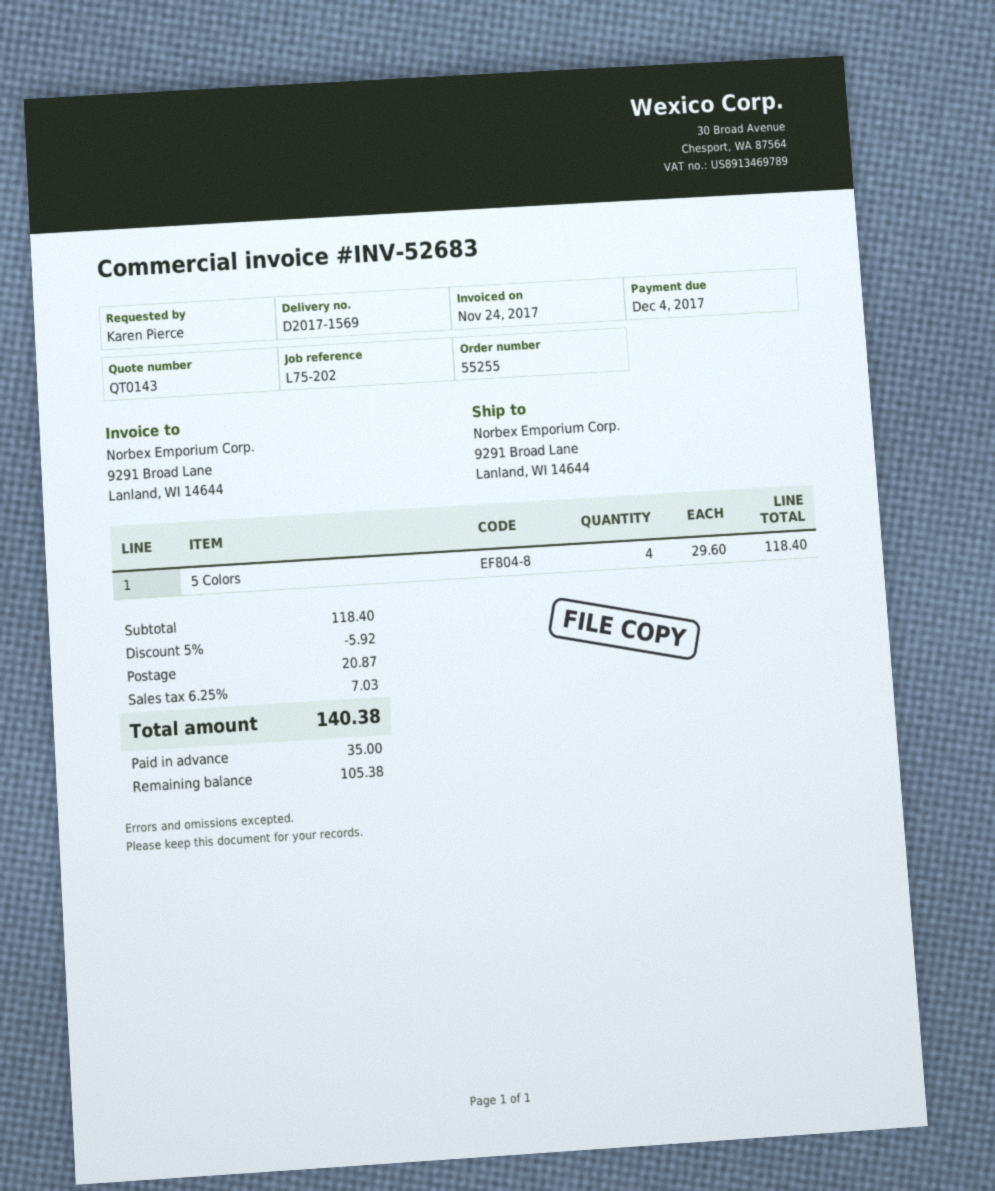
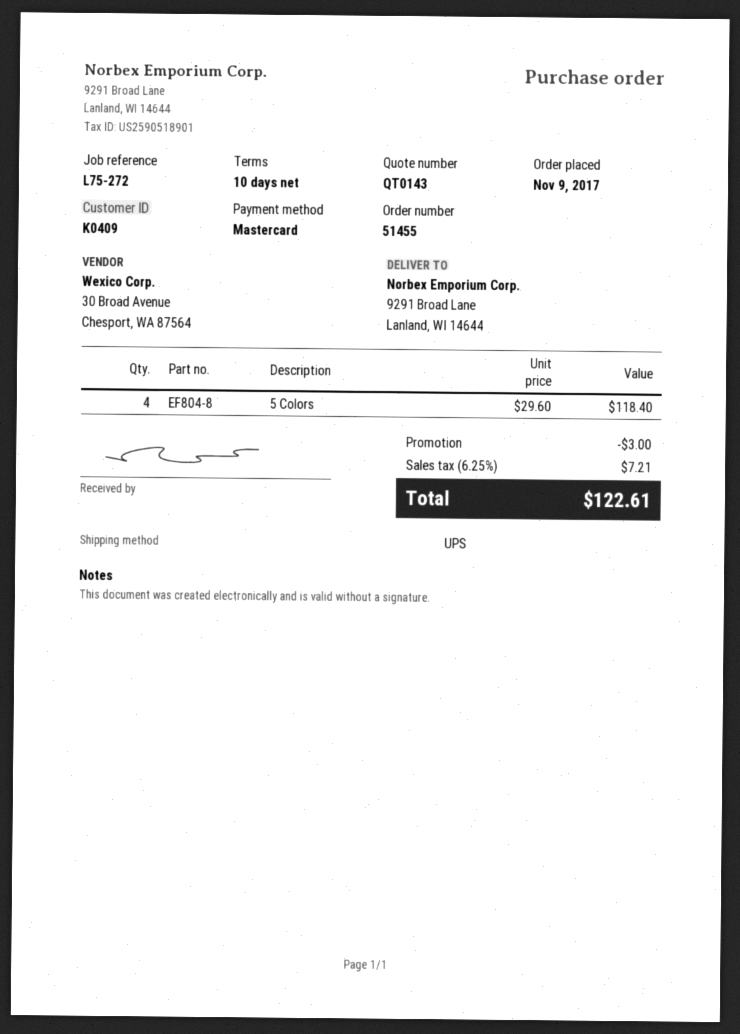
order number: 55255 -> 51455
reference: L75-202 -> L75-272
discount: 5.92 -> 3.00
shipping: 20.87 -> none
tax: 6.25% = 7.03 -> 6.25% = 7.21
total: 140.38 -> 122.61

